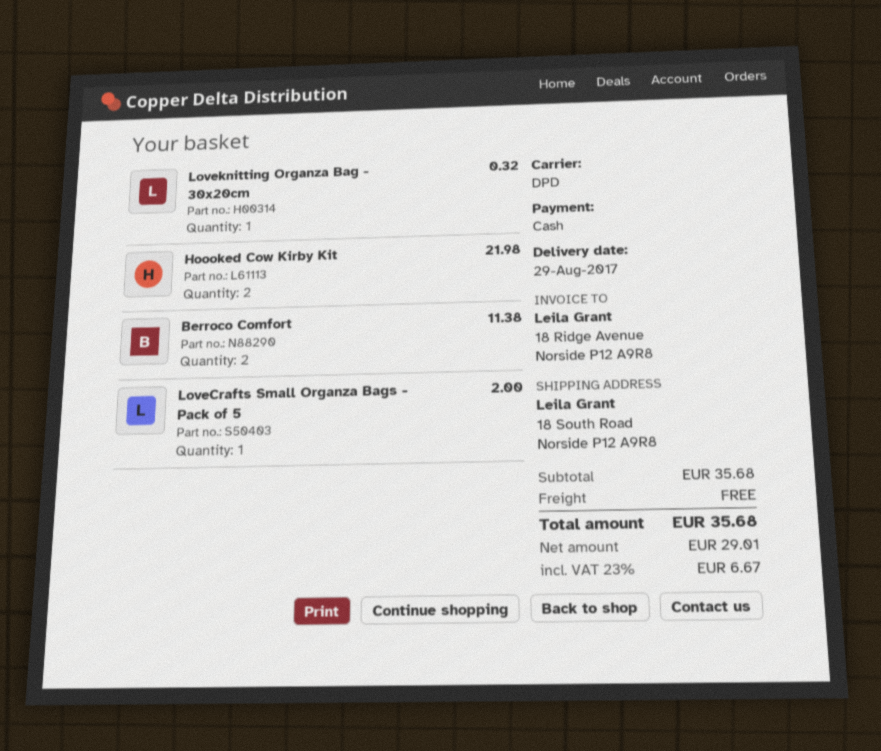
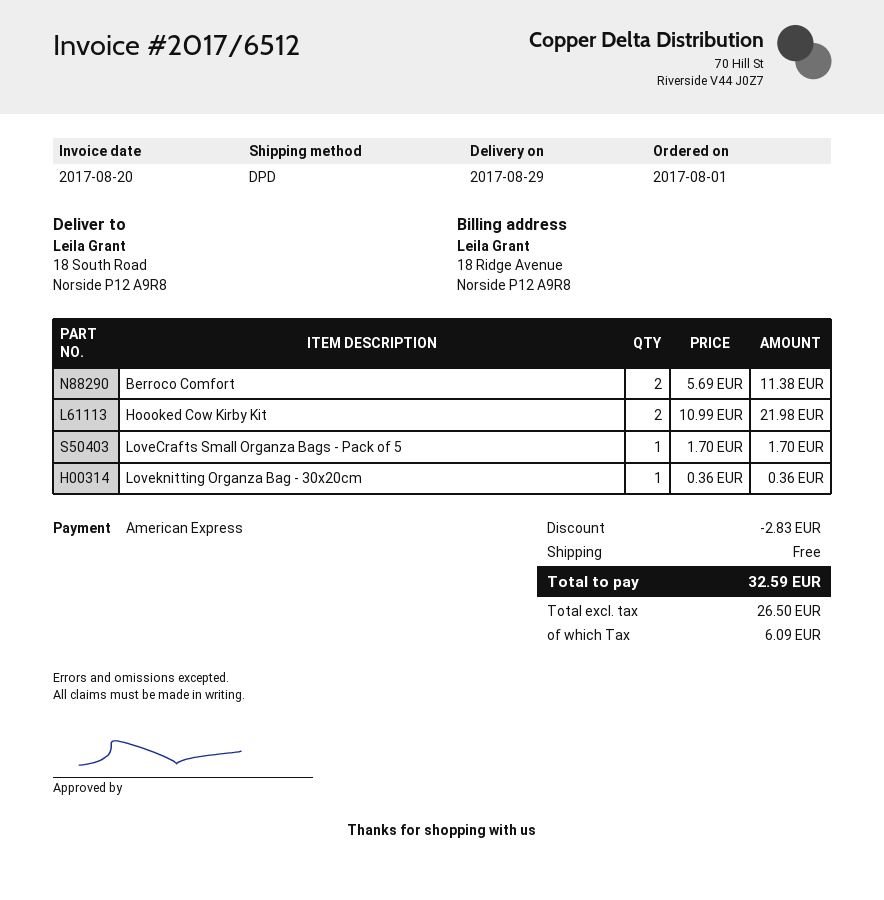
payment method: cash -> American Express
Loveknitting Organza Bag - 30x20cm: 1 for 0.32 -> 1 for 0.36
LoveCrafts Small Organza Bags - Pack of 5: 1 for 2.00 -> 1 for 1.70
discount: none -> 2.83
net: 29.01 -> 26.50
tax: 6.67 -> 6.09
total: 35.68 -> 32.59

